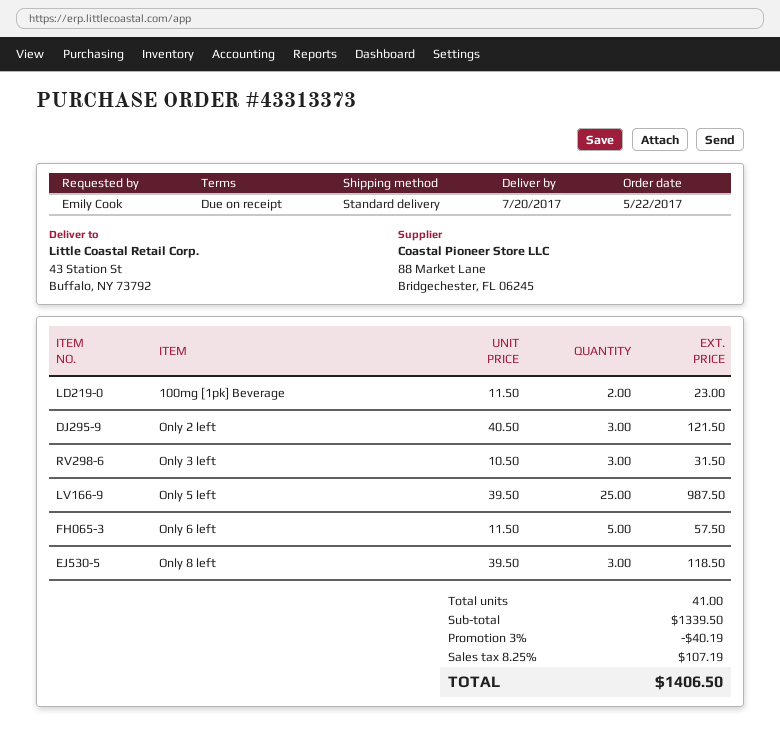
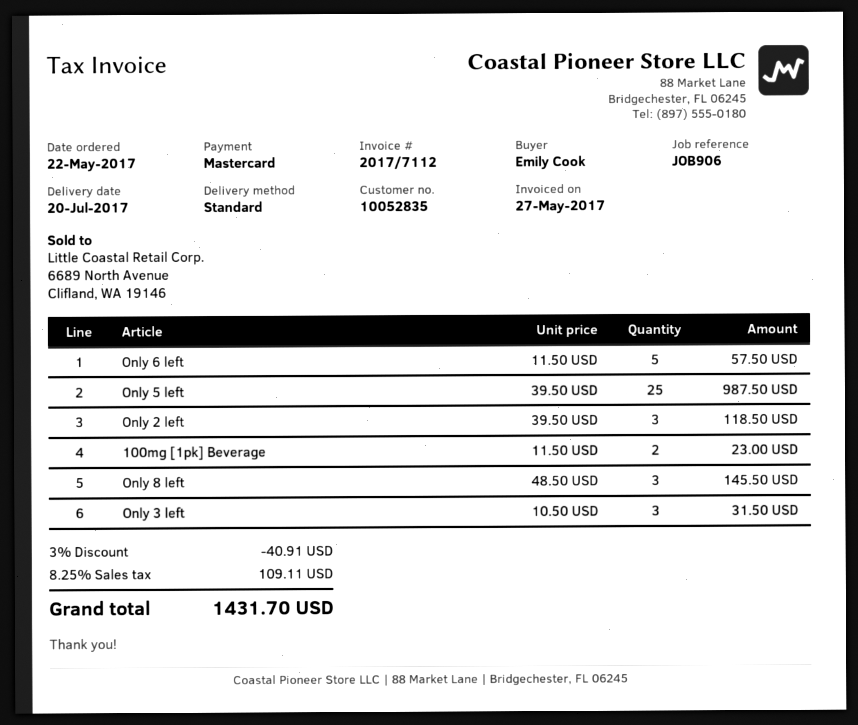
Only 2 left: 3 x 40.50 = 121.50 -> 3 x 39.50 = 118.50
Only 8 left: 3 x 39.50 = 118.50 -> 3 x 48.50 = 145.50
discount: 3% = 40.19 -> 3% = 40.91
tax: 8.25% = 107.19 -> 8.25% = 109.11
total: 1406.50 -> 1431.70

